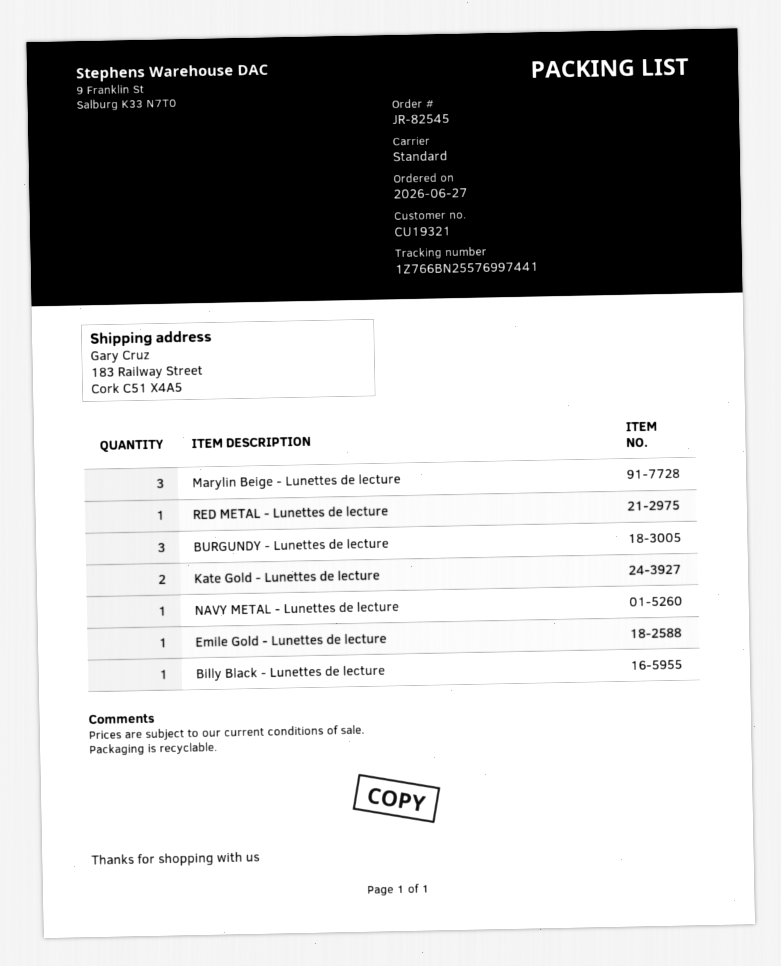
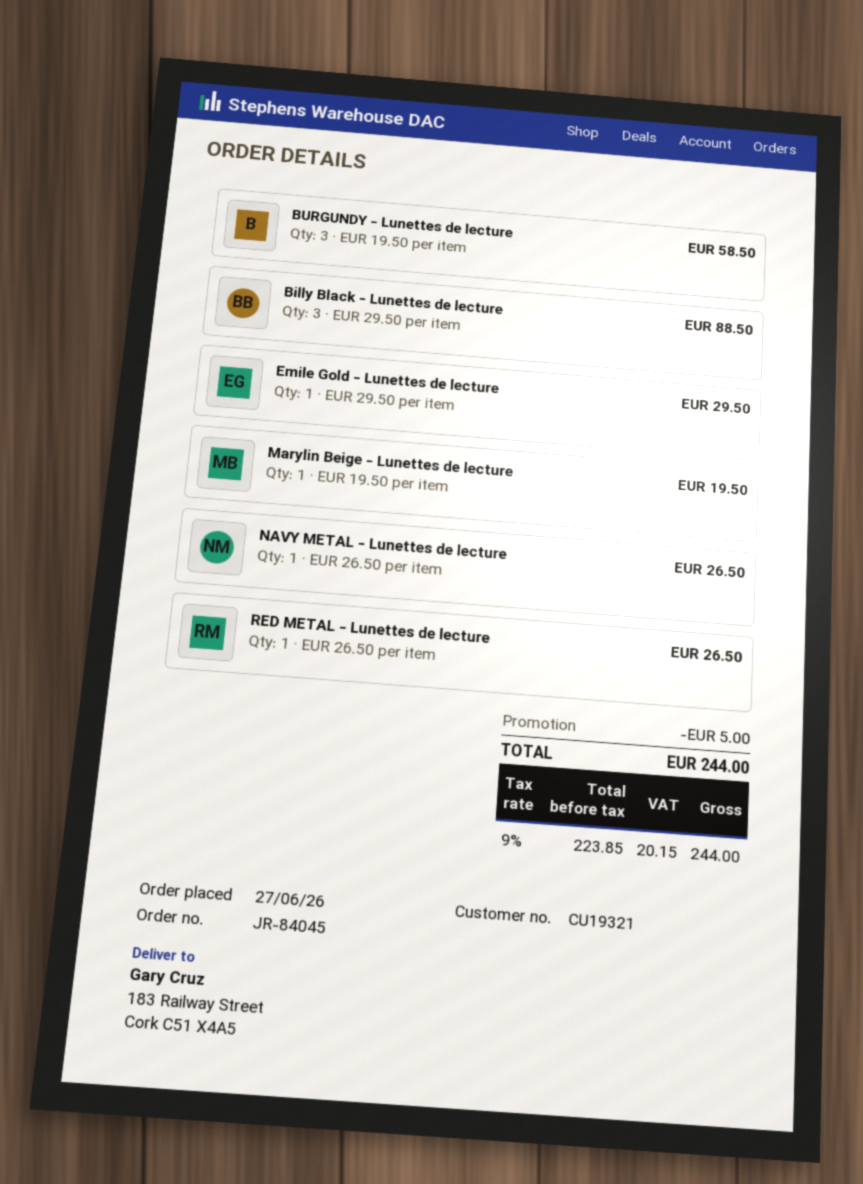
order number: JR-82545 -> JR-84045
Marylin Beige - Lunettes de lecture: 3 -> 1
Kate Gold - Lunettes de lecture: 2 -> none
Billy Black - Lunettes de lecture: 1 -> 3

